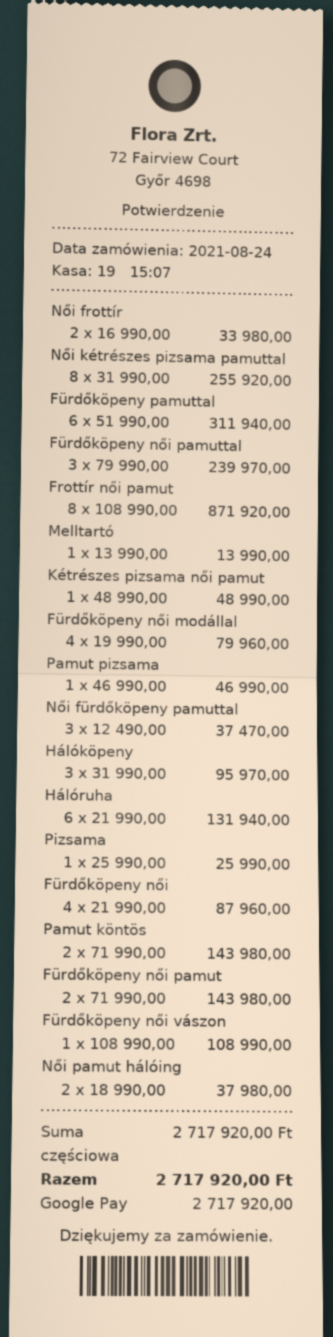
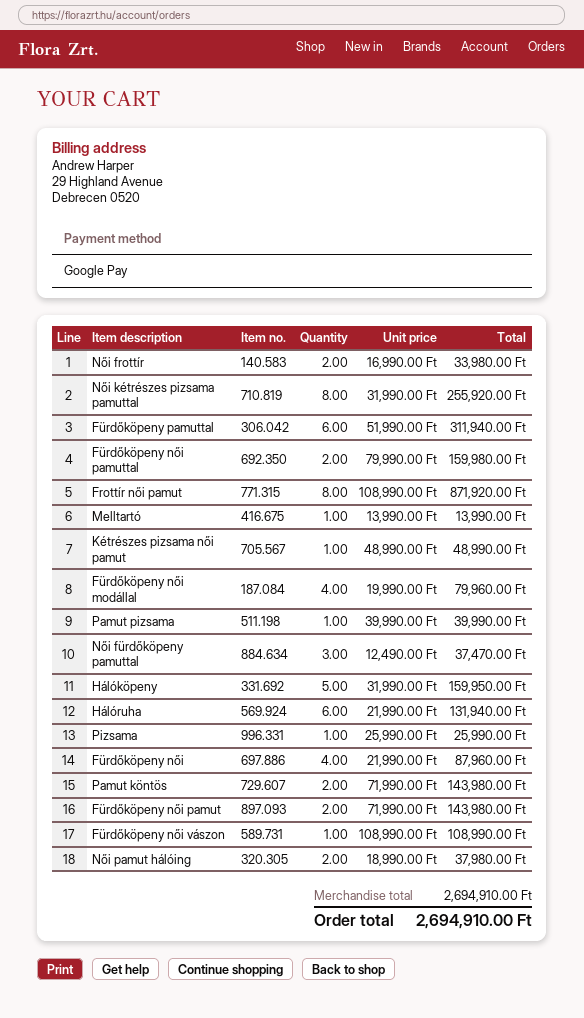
Fürdőköpeny női pamuttal: 3 x 79990.00 = 239970.00 -> 2 x 79990.00 = 159980.00
Pamut pizsama: 1 x 46990.00 = 46990.00 -> 1 x 39990.00 = 39990.00
Hálóköpeny: 3 x 31990.00 = 95970.00 -> 5 x 31990.00 = 159950.00
subtotal: 2717920.00 -> 2694910.00
total: 2717920.00 -> 2694910.00

